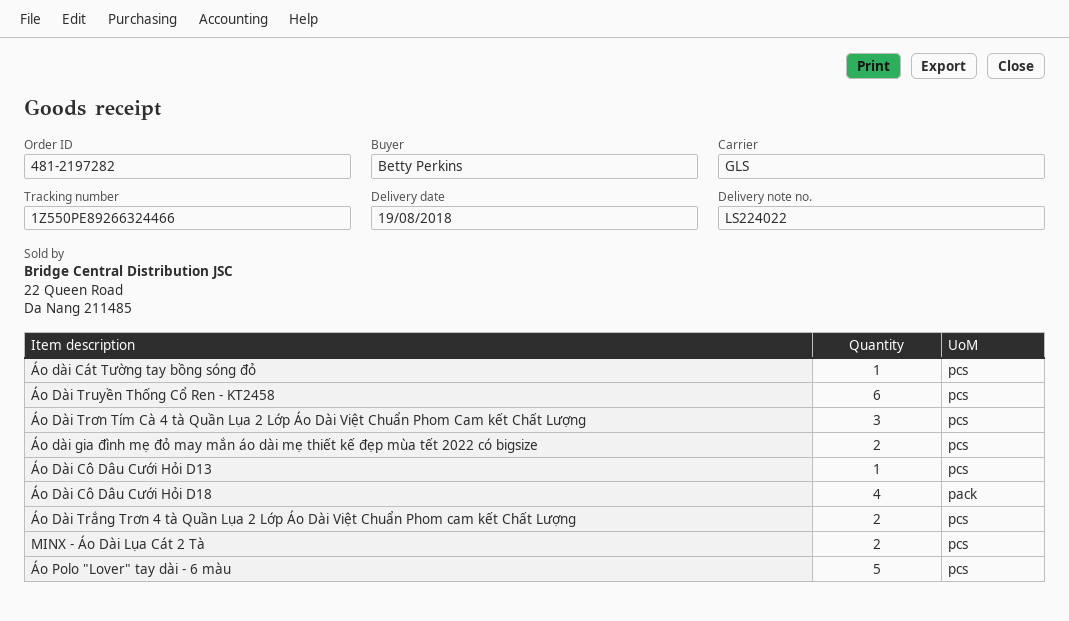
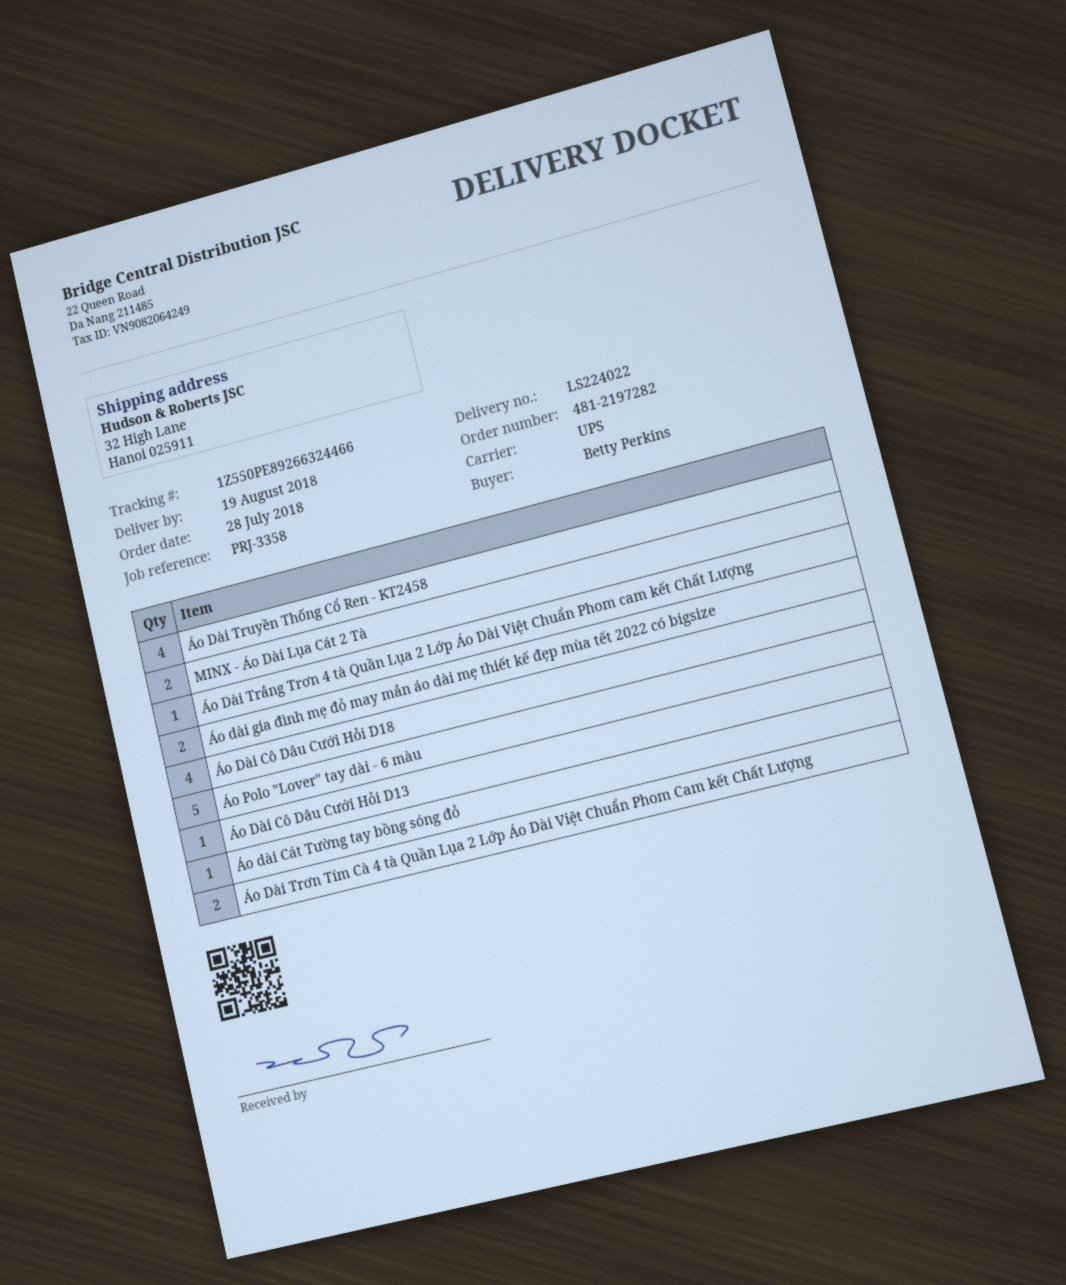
shipping method: GLS -> UPS
Áo Dài Truyền Thống Cổ Ren - KT2458: 6 -> 4
Áo Dài Trơn Tím Cà 4 tà Quần Lụa 2 Lớp Áo Dài Việt Chuẩn Phom Cam kết Chất Lượng: 3 -> 2
Áo Dài Trắng Trơn 4 tà Quần Lụa 2 Lớp Áo Dài Việt Chuẩn Phom cam kết Chất Lượng: 2 -> 1

